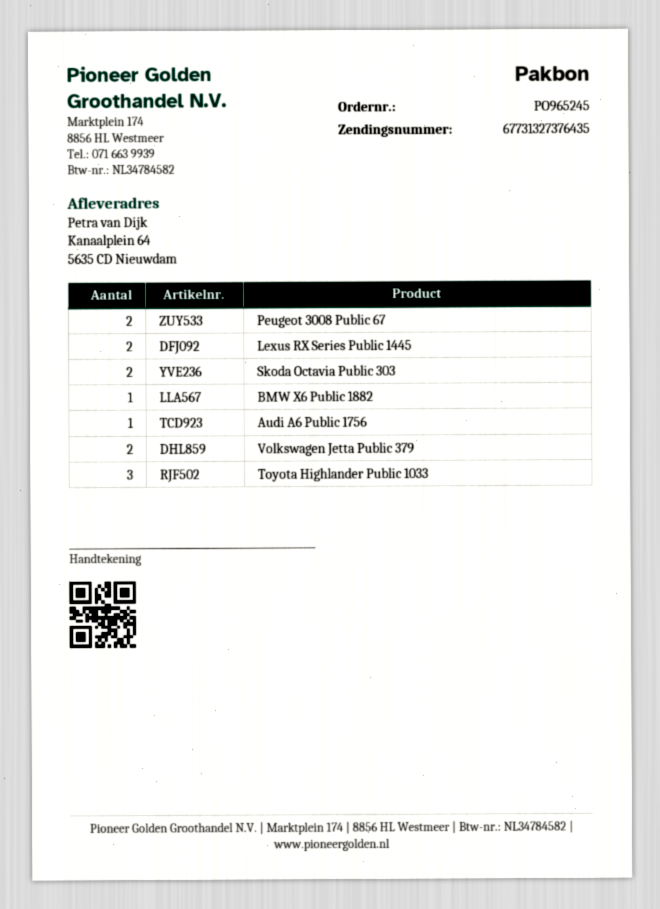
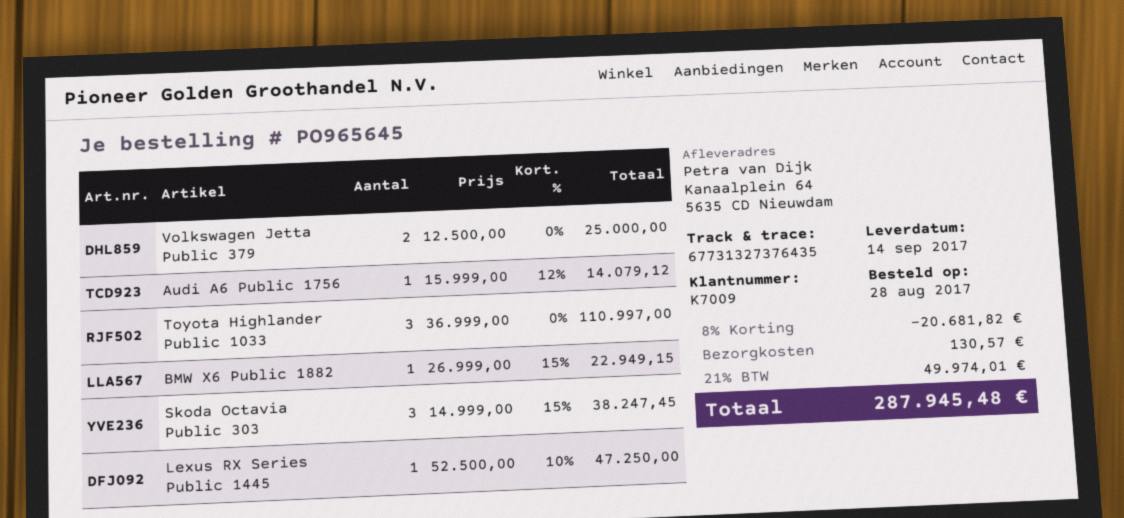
order number: PO965245 -> PO965645
Peugeot 3008 Public 67: 2 -> none
Lexus RX Series Public 1445: 2 -> 1
Skoda Octavia Public 303: 2 -> 3

